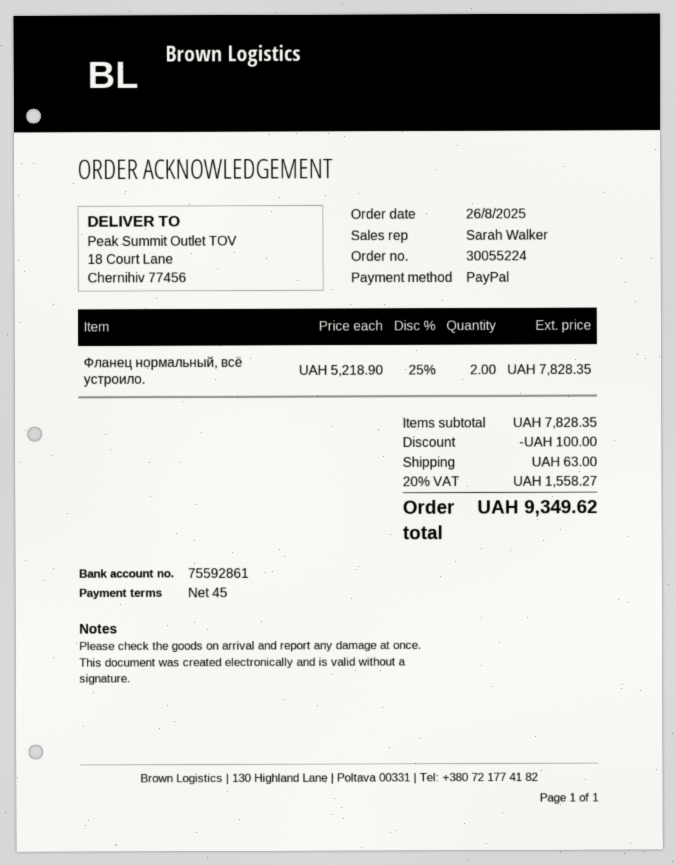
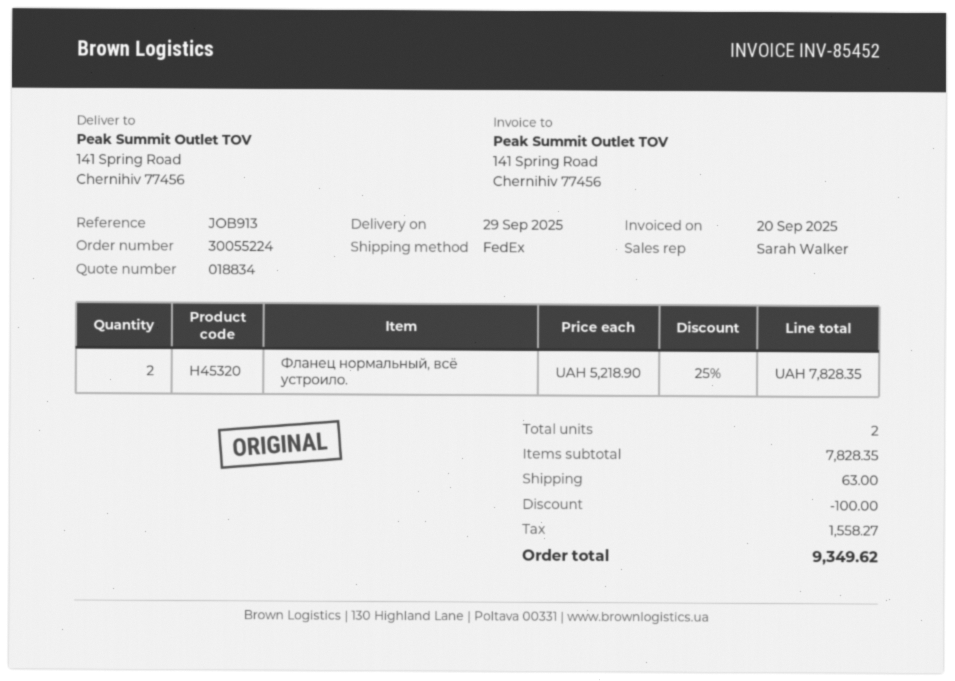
ship to: 18 Court Lane, Chernihiv 77456 -> 141 Spring Road, Chernihiv 77456

